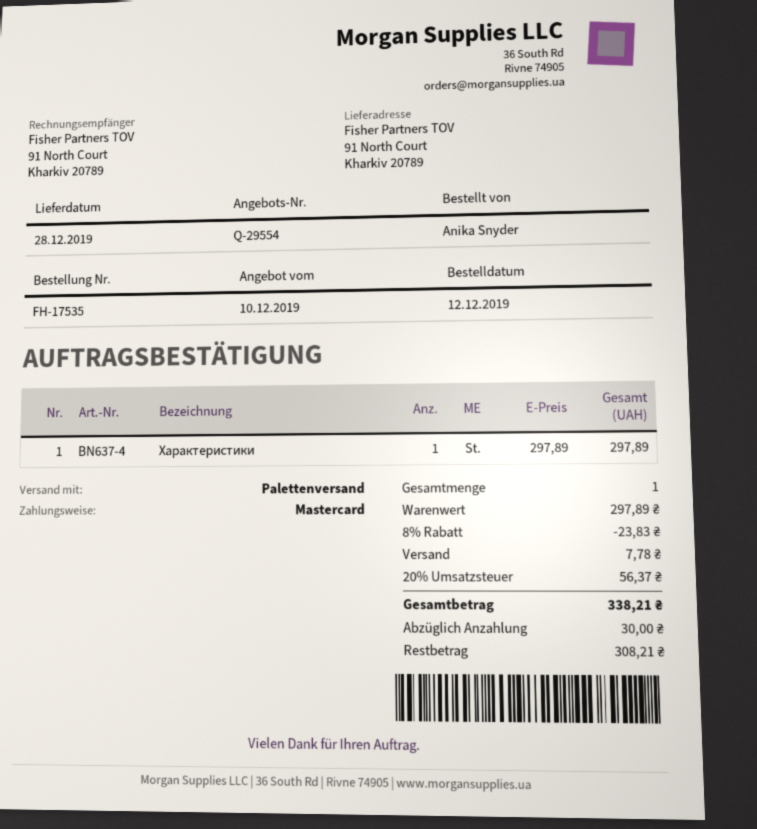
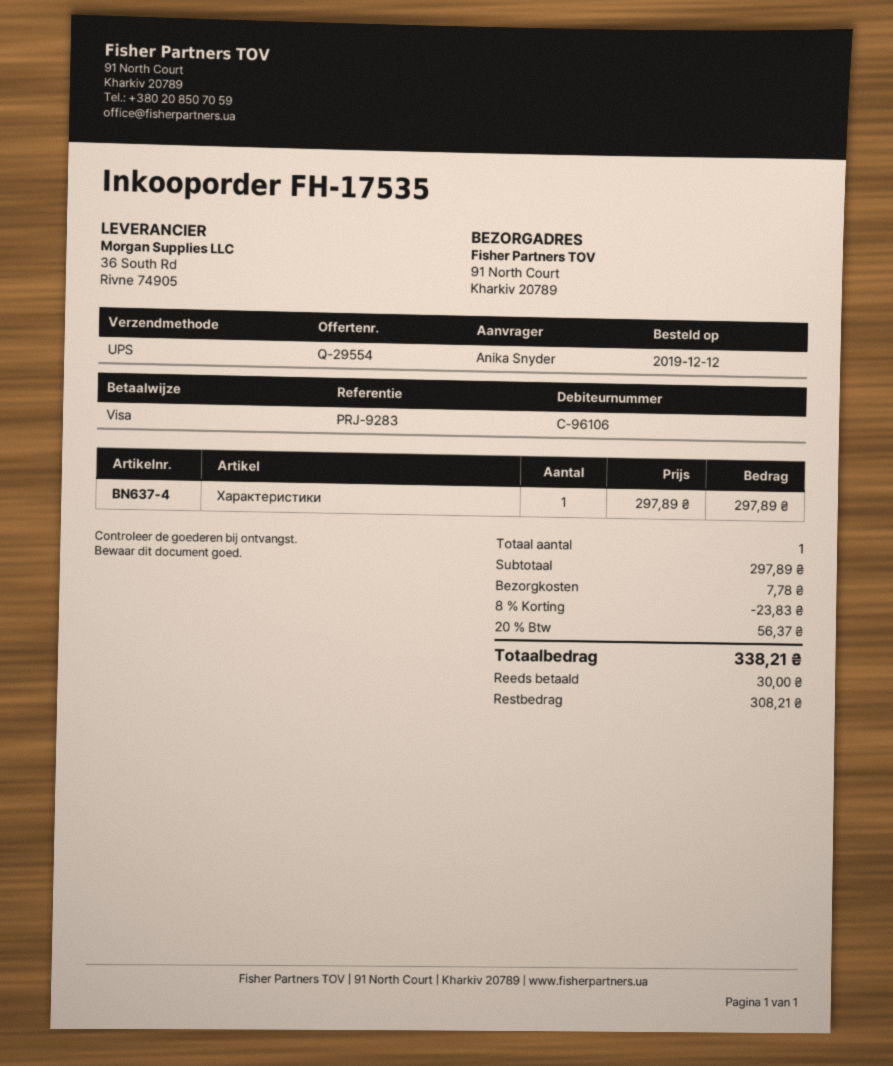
payment method: Mastercard -> Visa
shipping method: pallet freight -> UPS

